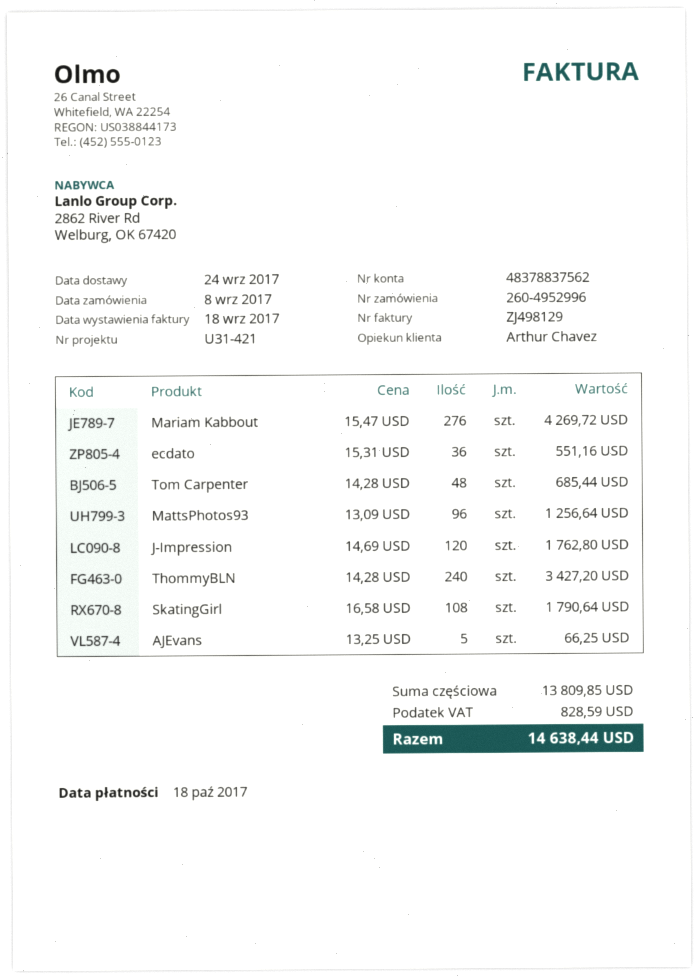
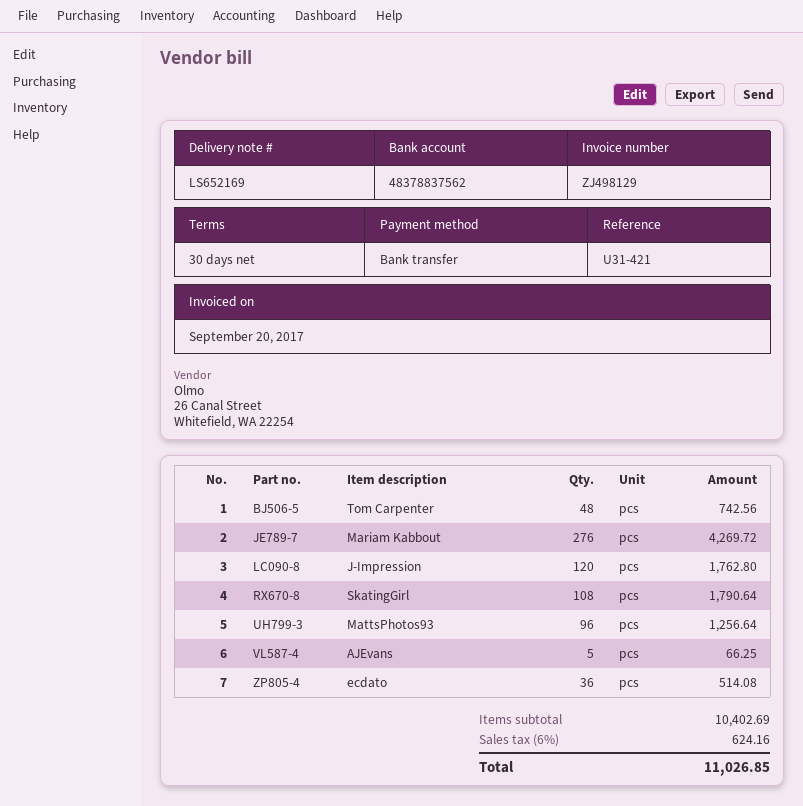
invoice date: 2017-09-18 -> 2017-09-20
ecdato: 36 for 551.16 -> 36 for 514.08
Tom Carpenter: 48 for 685.44 -> 48 for 742.56
ThommyBLN: 240 for 3427.20 -> none
subtotal: 13809.85 -> 10402.69
tax: 828.59 -> 624.16
total: 14638.44 -> 11026.85

